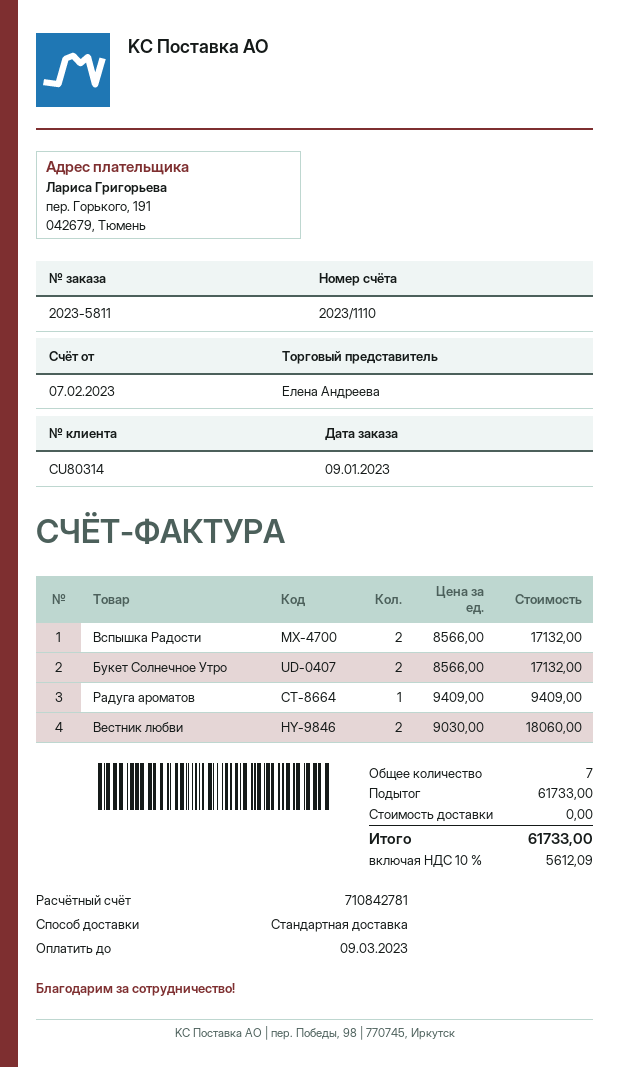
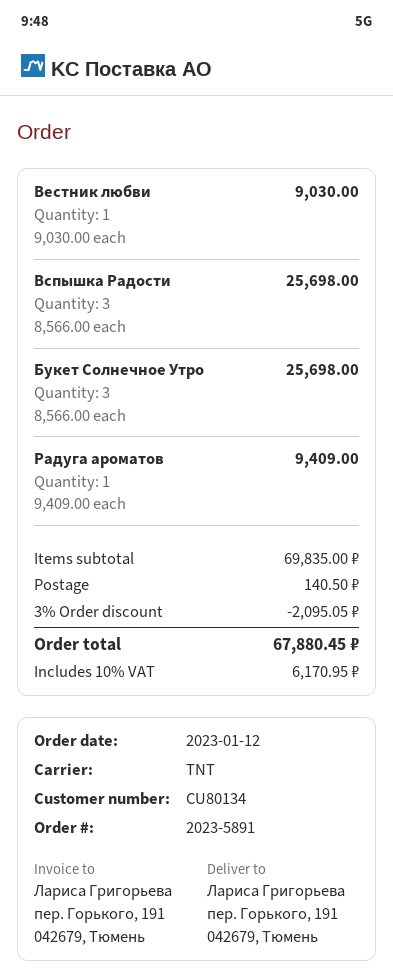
order number: 2023-5811 -> 2023-5891
order date: 2023-01-09 -> 2023-01-12
customer number: CU80314 -> CU80134
shipping method: standard -> TNT
Вспышка Радости: 2 x 8566.00 = 17132.00 -> 3 x 8566.00 = 25698.00
Букет Солнечное Утро: 2 x 8566.00 = 17132.00 -> 3 x 8566.00 = 25698.00
Вестник любви: 2 x 9030.00 = 18060.00 -> 1 x 9030.00 = 9030.00
subtotal: 61733.00 -> 69835.00
discount: none -> 3% = 2095.05
shipping: 0.00 -> 140.50
tax: 10% = 5612.09 -> 10% = 6170.95
total: 61733.00 -> 67880.45

